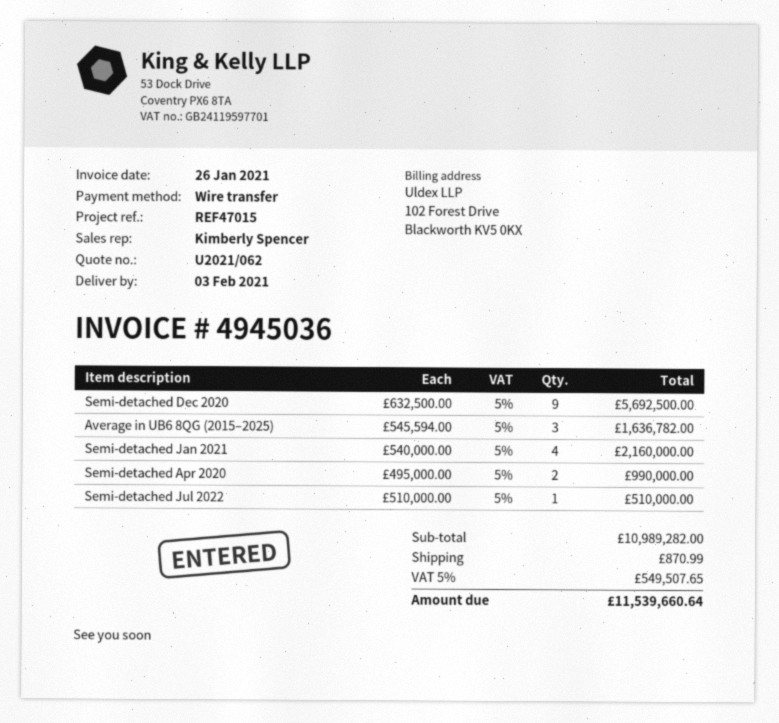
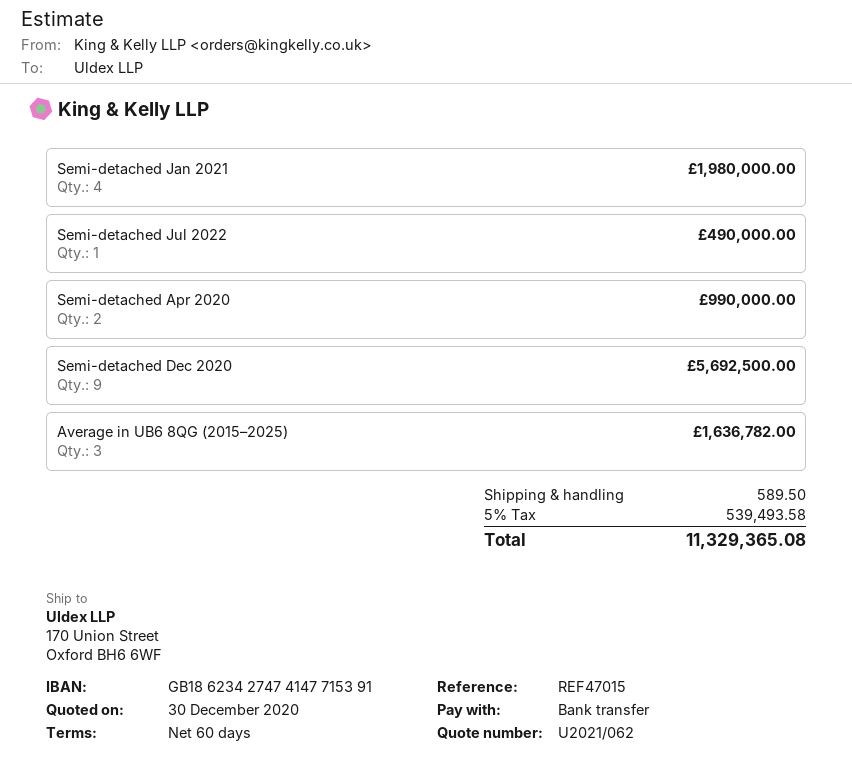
Semi-detached Jan 2021: 4 for 2160000.00 -> 4 for 1980000.00
Semi-detached Jul 2022: 1 for 510000.00 -> 1 for 490000.00
shipping: 870.99 -> 589.50
tax: 5% = 549507.65 -> 5% = 539493.58
total: 11539660.64 -> 11329365.08

